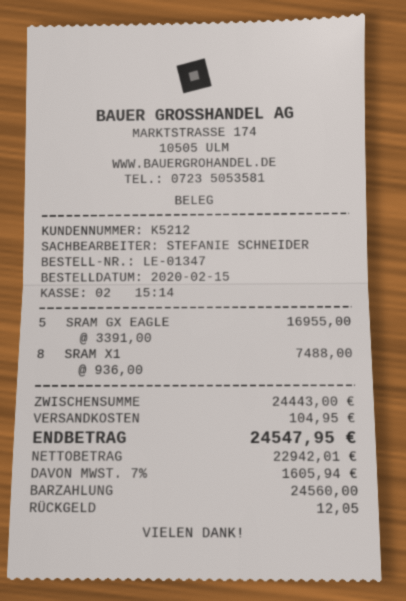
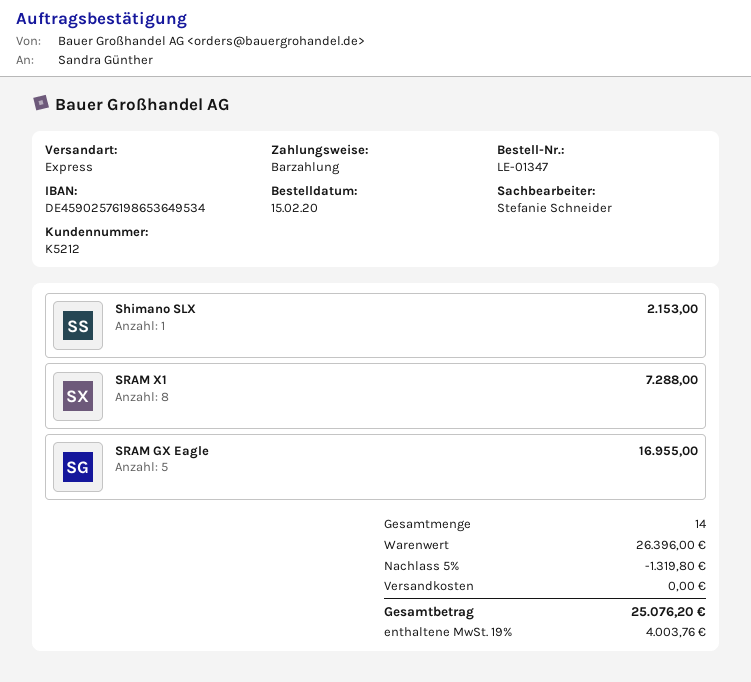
SRAM X1: 8 for 7488.00 -> 8 for 7288.00
Shimano SLX: none -> 1 for 2153.00
subtotal: 24443.00 -> 26396.00
discount: none -> 5% = 1319.80
shipping: 104.95 -> 0.00
tax: 7% = 1605.94 -> 19% = 4003.76
total: 24547.95 -> 25076.20

